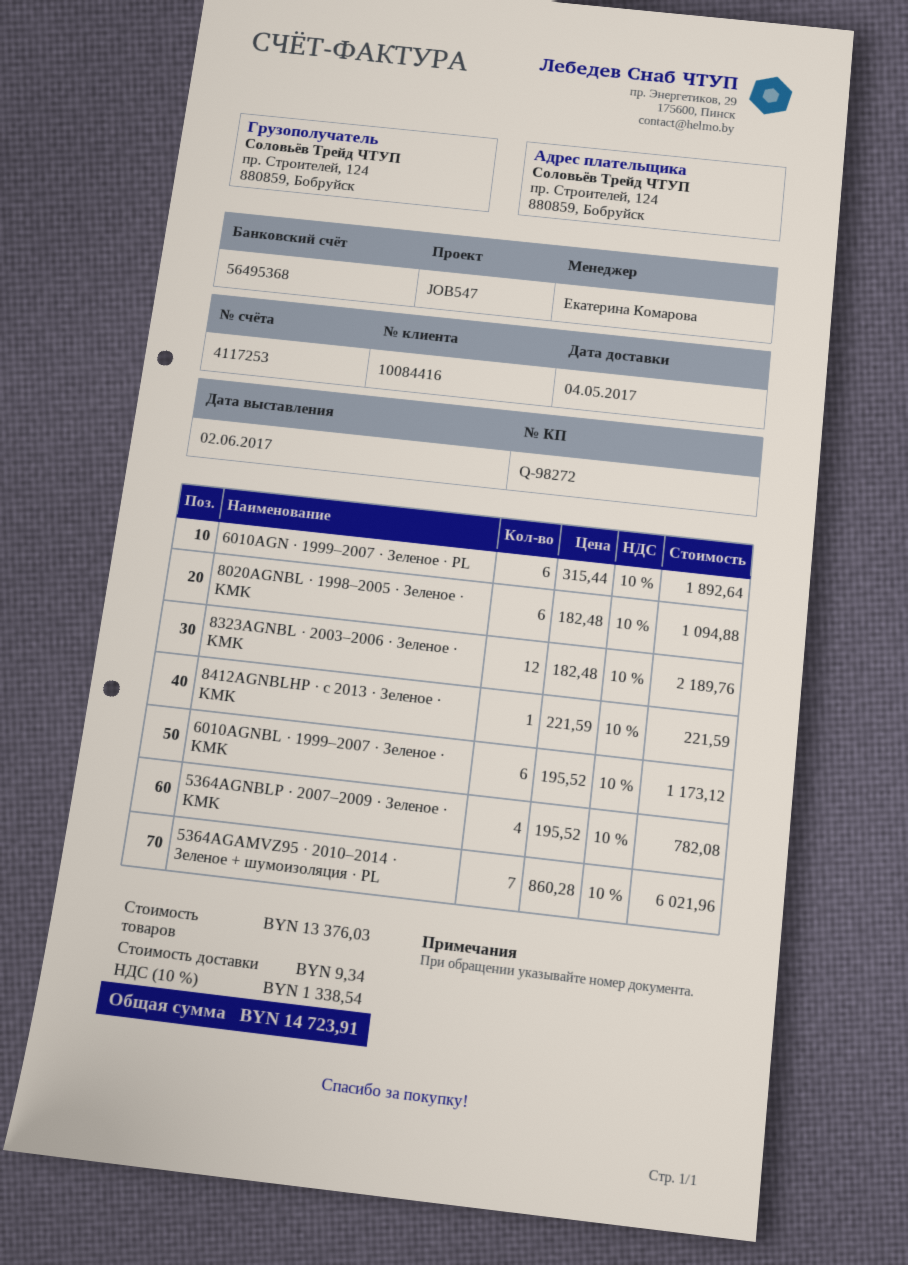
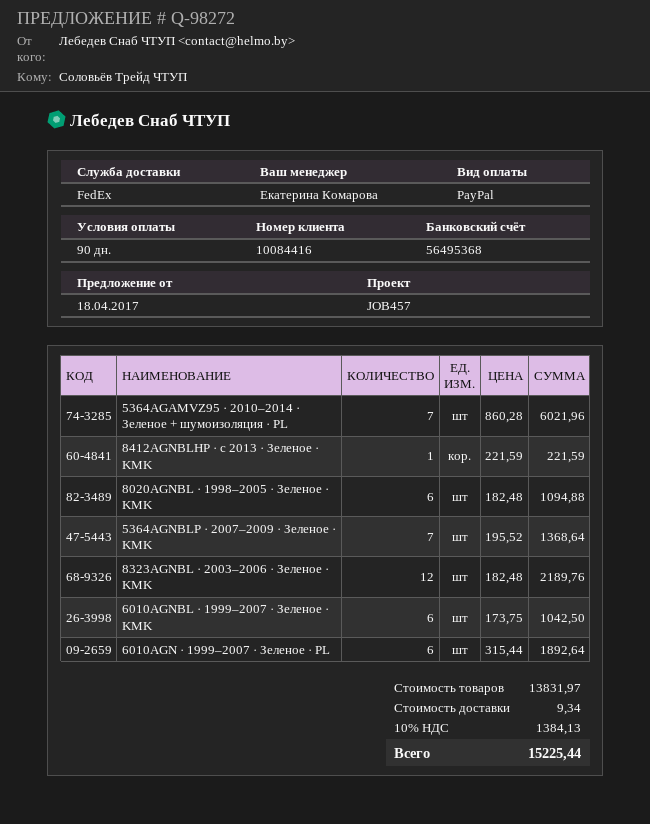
reference: JOB547 -> JOB457
6010AGNBL · 1999–2007 · Зеленое · KMK: 6 x 195.52 = 1173.12 -> 6 x 173.75 = 1042.50
5364AGNBLP · 2007–2009 · Зеленое · KMK: 4 x 195.52 = 782.08 -> 7 x 195.52 = 1368.64
subtotal: 13376.03 -> 13831.97
tax: 10% = 1338.54 -> 10% = 1384.13
total: 14723.91 -> 15225.44

